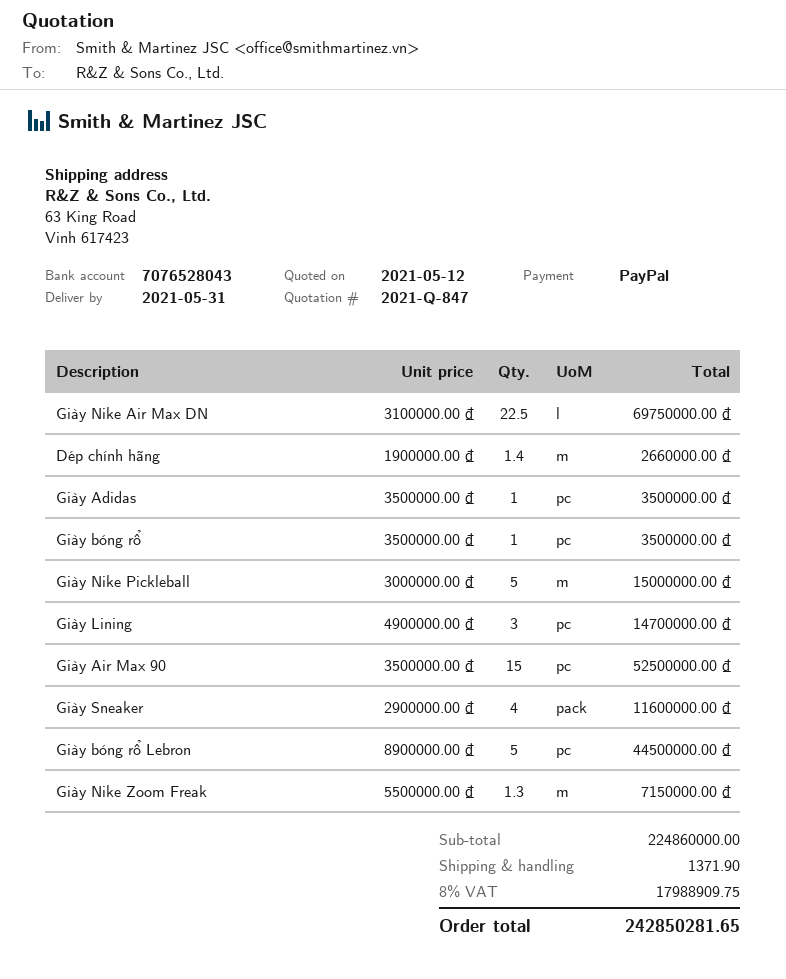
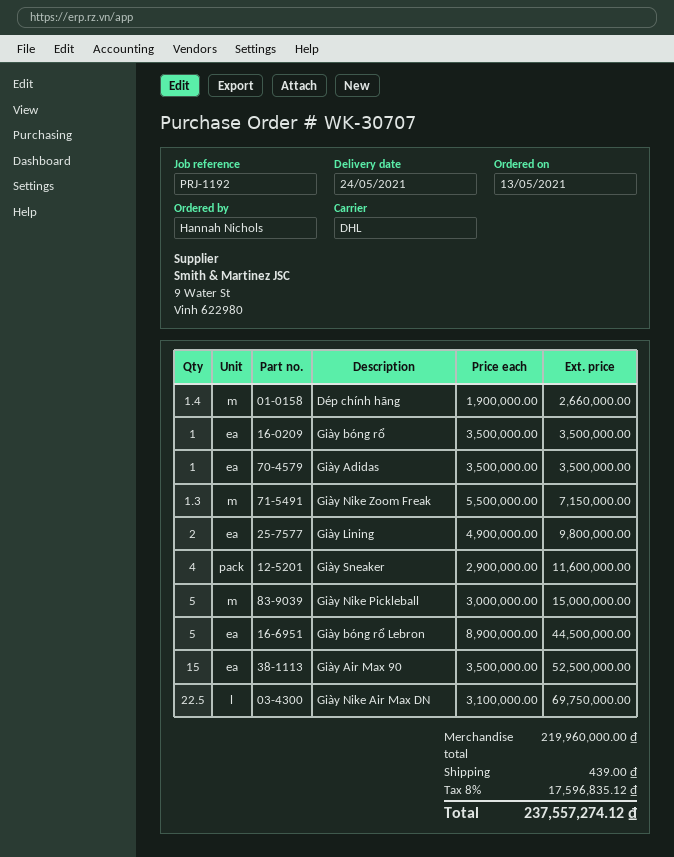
delivery date: 2021-05-31 -> 2021-05-24
Giày Lining: 3 x 4900000.00 = 14700000.00 -> 2 x 4900000.00 = 9800000.00
subtotal: 224860000.00 -> 219960000.00
shipping: 1371.90 -> 439.00
tax: 8% = 17988909.75 -> 8% = 17596835.12
total: 242850281.65 -> 237557274.12

